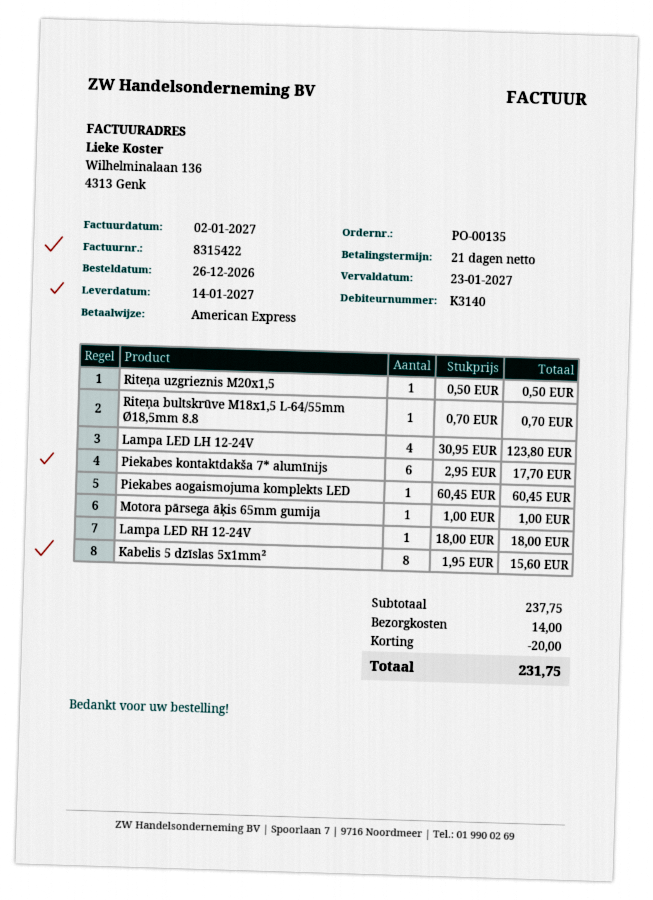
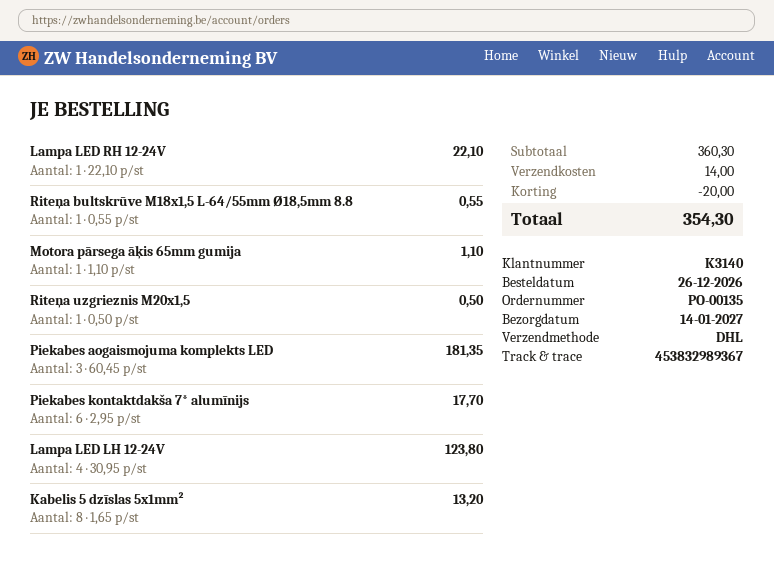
Riteņa bultskrūve M18x1,5 L-64/55mm Ø18,5mm 8.8: 1 x 0.70 = 0.70 -> 1 x 0.55 = 0.55
Piekabes aogaismojuma komplekts LED: 1 x 60.45 = 60.45 -> 3 x 60.45 = 181.35
Motora pārsega āķis 65mm gumija: 1 x 1.00 = 1.00 -> 1 x 1.10 = 1.10
Lampa LED RH 12-24V: 1 x 18.00 = 18.00 -> 1 x 22.10 = 22.10
Kabelis 5 dzīslas 5x1mm²: 8 x 1.95 = 15.60 -> 8 x 1.65 = 13.20
subtotal: 237.75 -> 360.30
total: 231.75 -> 354.30

